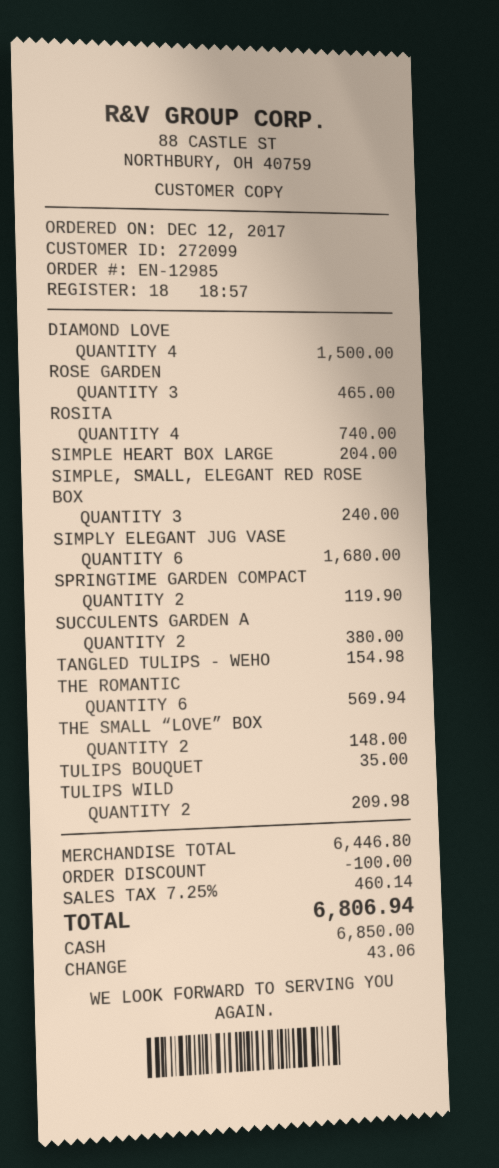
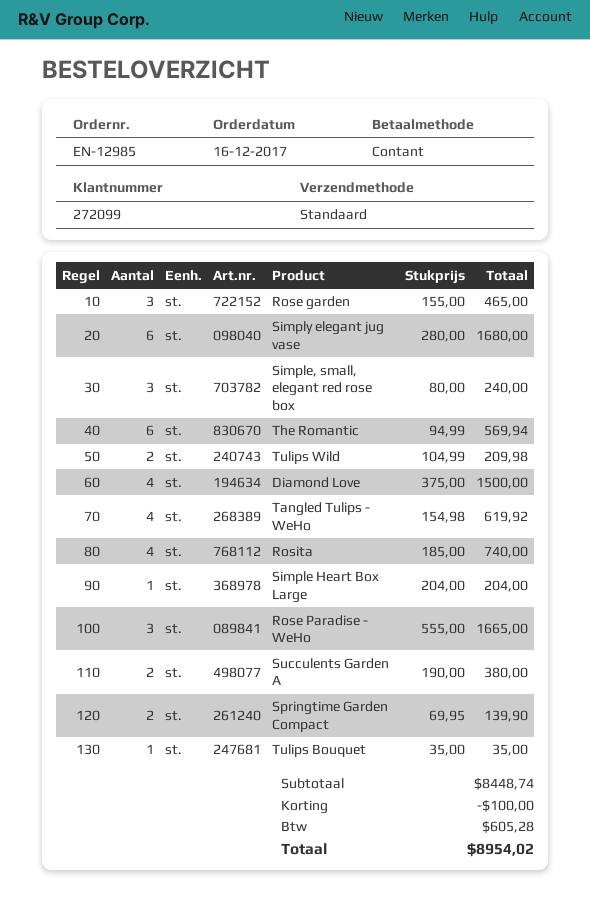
order date: 2017-12-12 -> 2017-12-16
SPRINGTIME GARDEN COMPACT: 2 for 119.90 -> 2 for 139.90
TANGLED TULIPS - WEHO: 1 for 154.98 -> 4 for 619.92
THE SMALL “LOVE” BOX: 2 for 148.00 -> none
Rose Paradise - WeHo: none -> 3 for 1665.00
subtotal: 6446.80 -> 8448.74
tax: 460.14 -> 605.28
total: 6806.94 -> 8954.02

